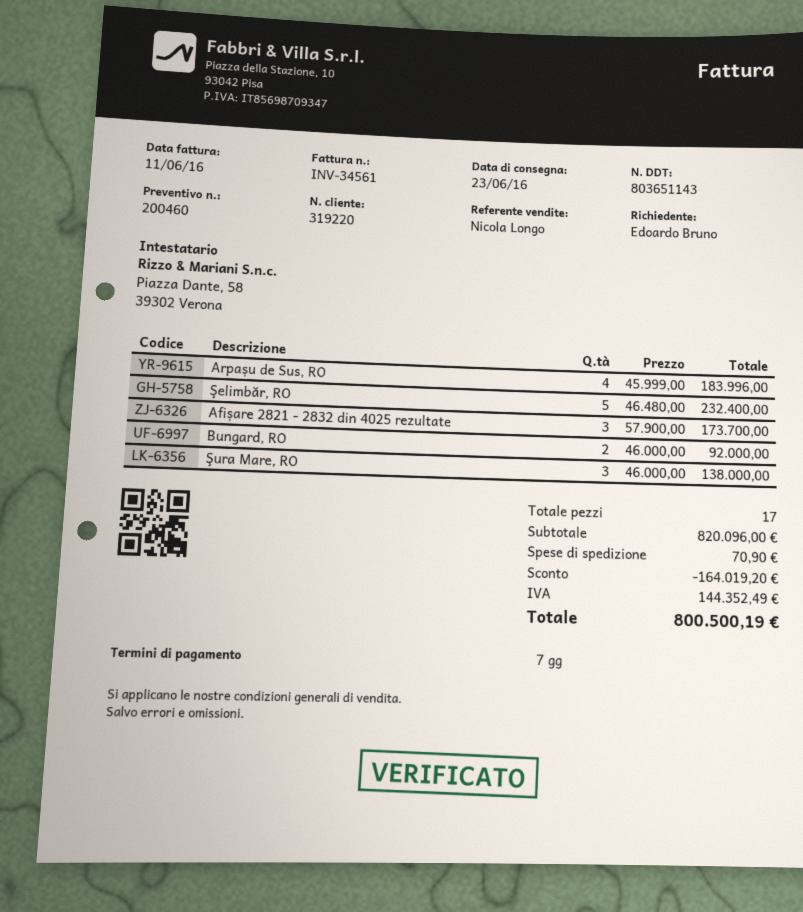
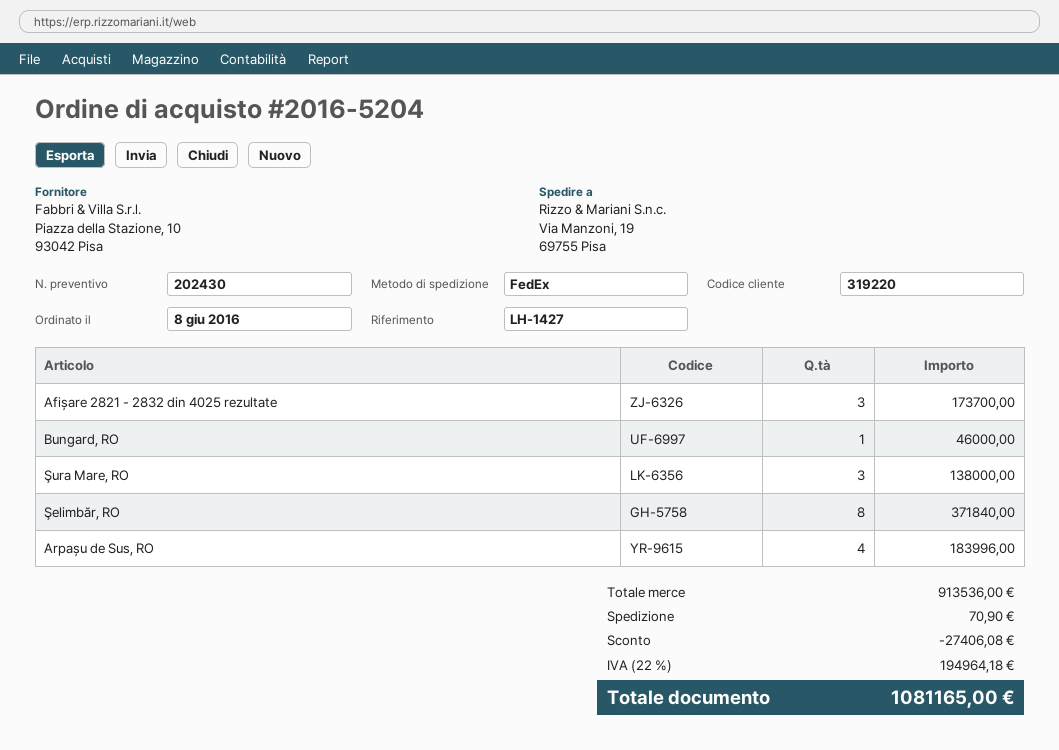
quote number: 200460 -> 202430
Şelimbăr, RO: 5 for 232400.00 -> 8 for 371840.00
Bungard, RO: 2 for 92000.00 -> 1 for 46000.00
subtotal: 820096.00 -> 913536.00
discount: 164019.20 -> 27406.08
tax: 144352.49 -> 194964.18
total: 800500.19 -> 1081165.00

